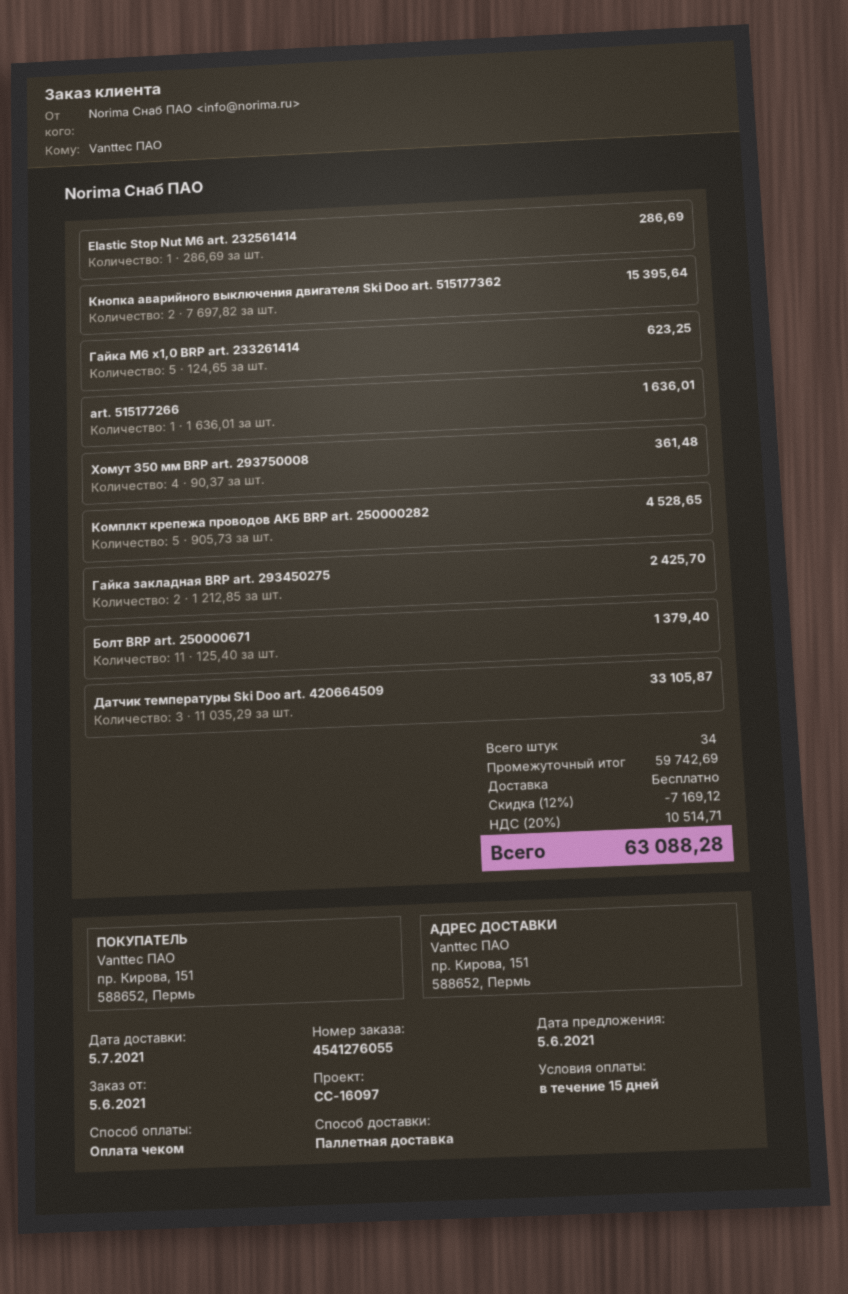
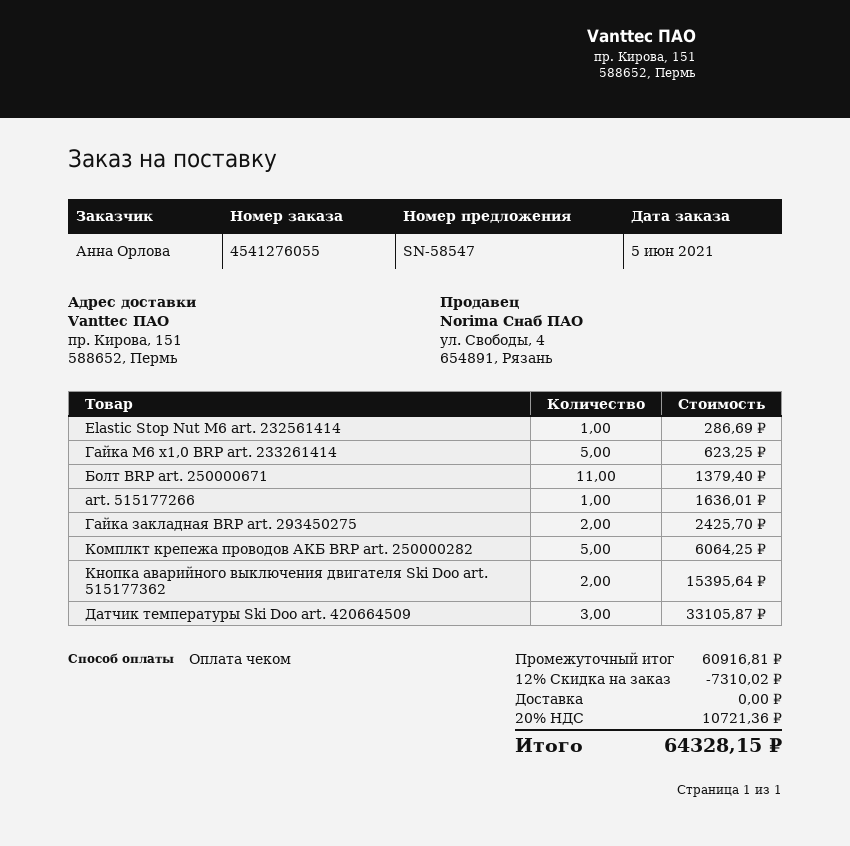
Хомут 350 мм BRP art. 293750008: 4 for 361.48 -> none
Комплкт крепежа проводов АКБ BRP art. 250000282: 5 for 4528.65 -> 5 for 6064.25
subtotal: 59742.69 -> 60916.81
discount: 12% = 7169.12 -> 12% = 7310.02
tax: 20% = 10514.71 -> 20% = 10721.36
total: 63088.28 -> 64328.15

